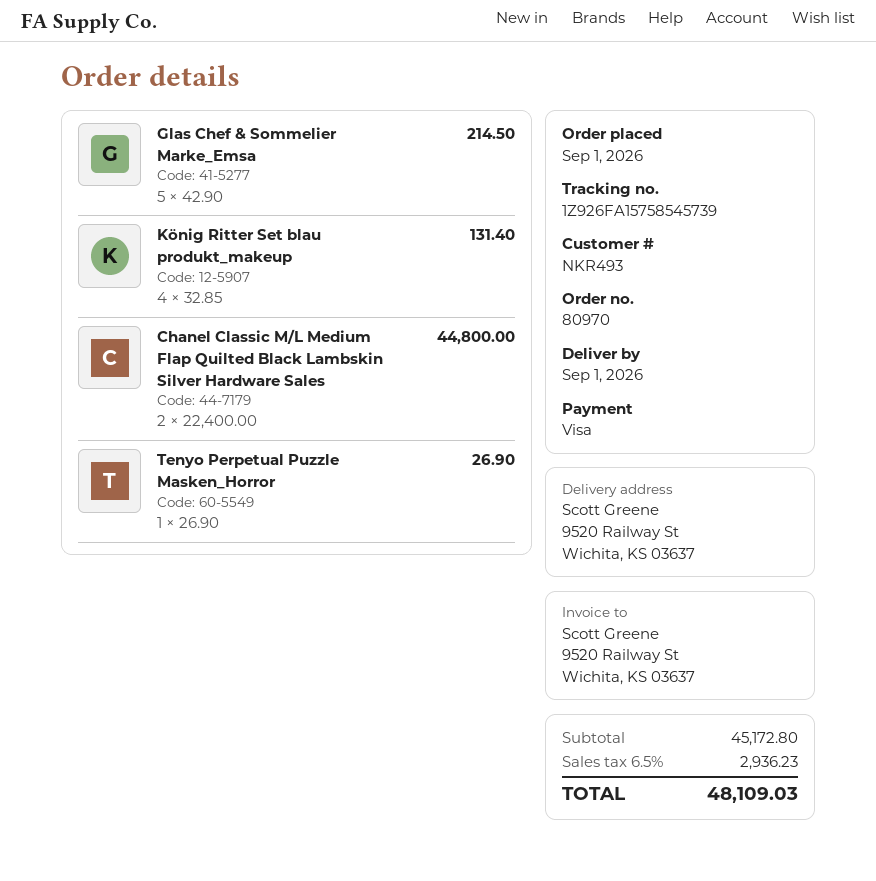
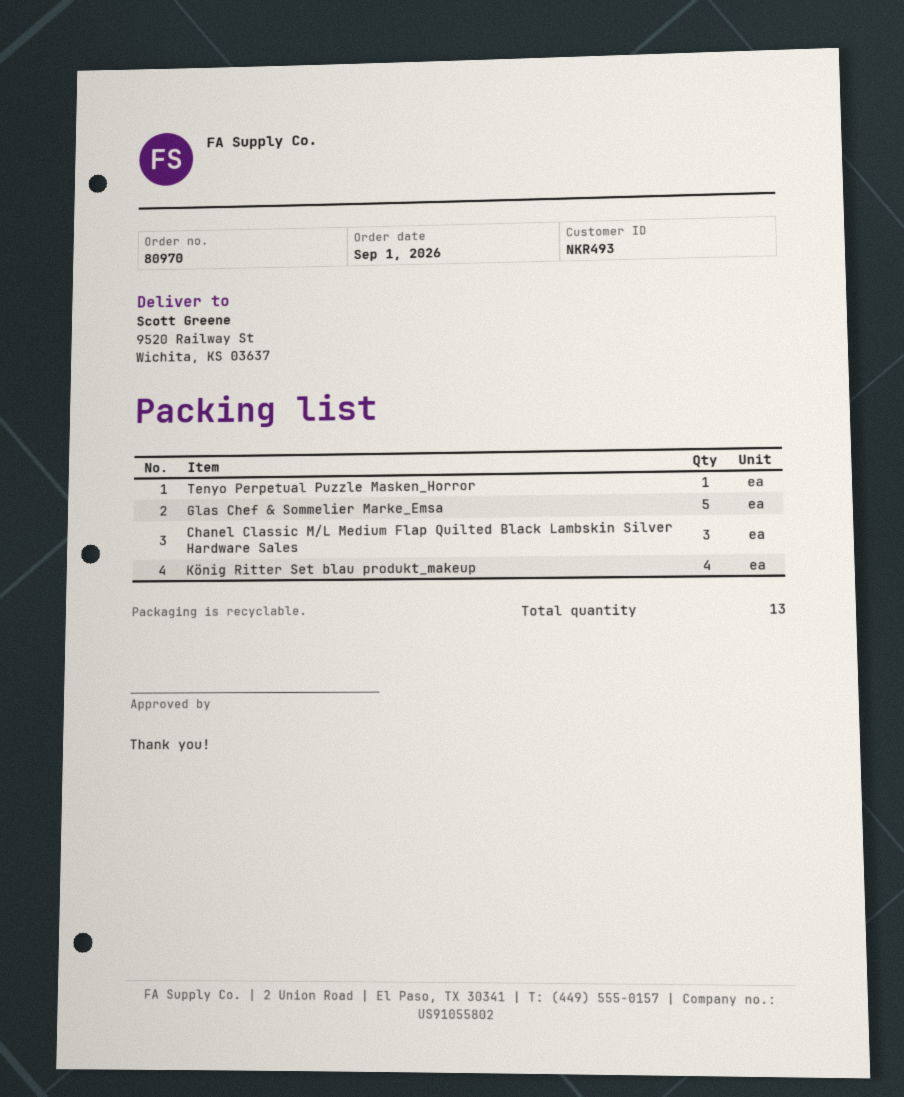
Chanel Classic M/L Medium Flap Quilted Black Lambskin Silver Hardware Sales: 2 -> 3

